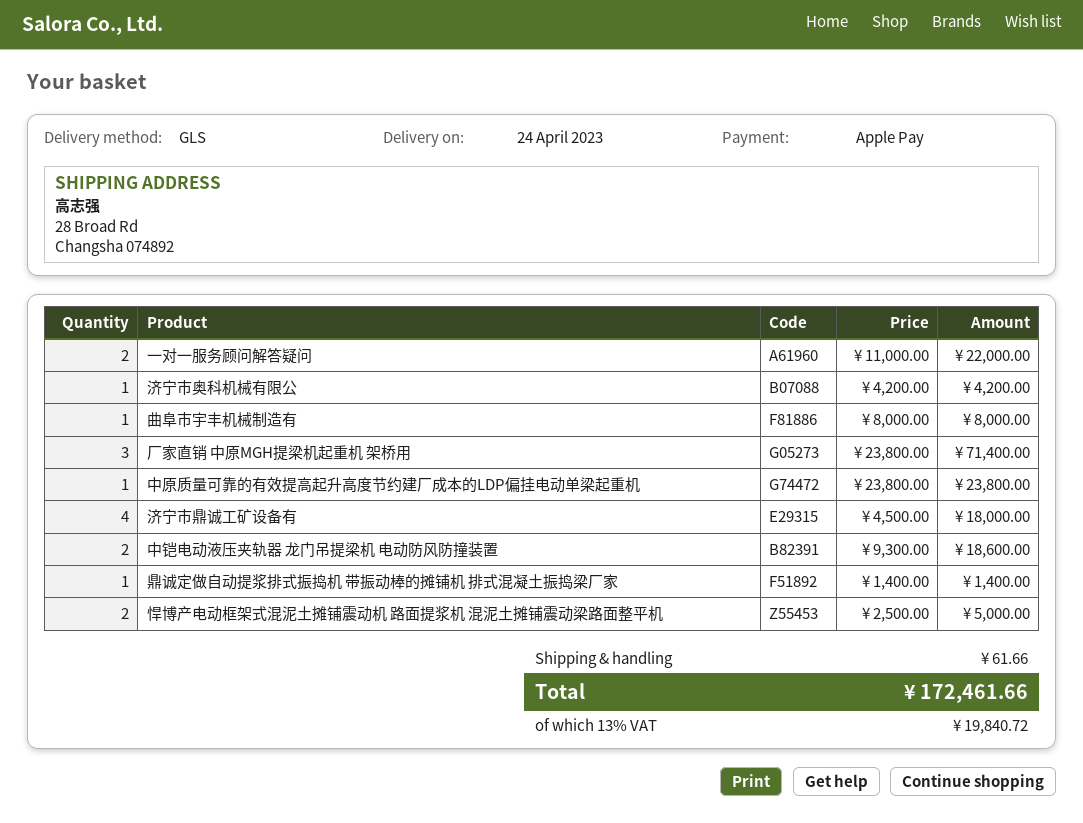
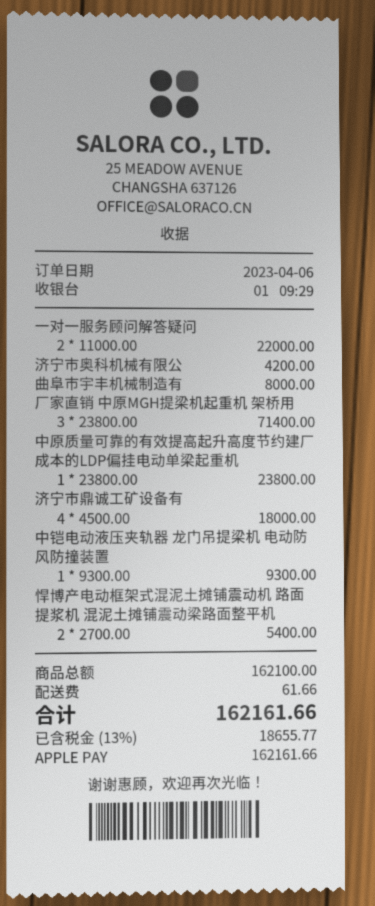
中铠电动液压夹轨器 龙门吊提梁机 电动防风防撞装置: 2 x 9300.00 = 18600.00 -> 1 x 9300.00 = 9300.00
鼎诚定做自动提浆排式振捣机 带振动棒的摊铺机 排式混凝土振捣梁厂家: 1 x 1400.00 = 1400.00 -> none
悍博产电动框架式混泥土摊铺震动机 路面提浆机 混泥土摊铺震动梁路面整平机: 2 x 2500.00 = 5000.00 -> 2 x 2700.00 = 5400.00
tax: 13% = 19840.72 -> 13% = 18655.77
total: 172461.66 -> 162161.66

